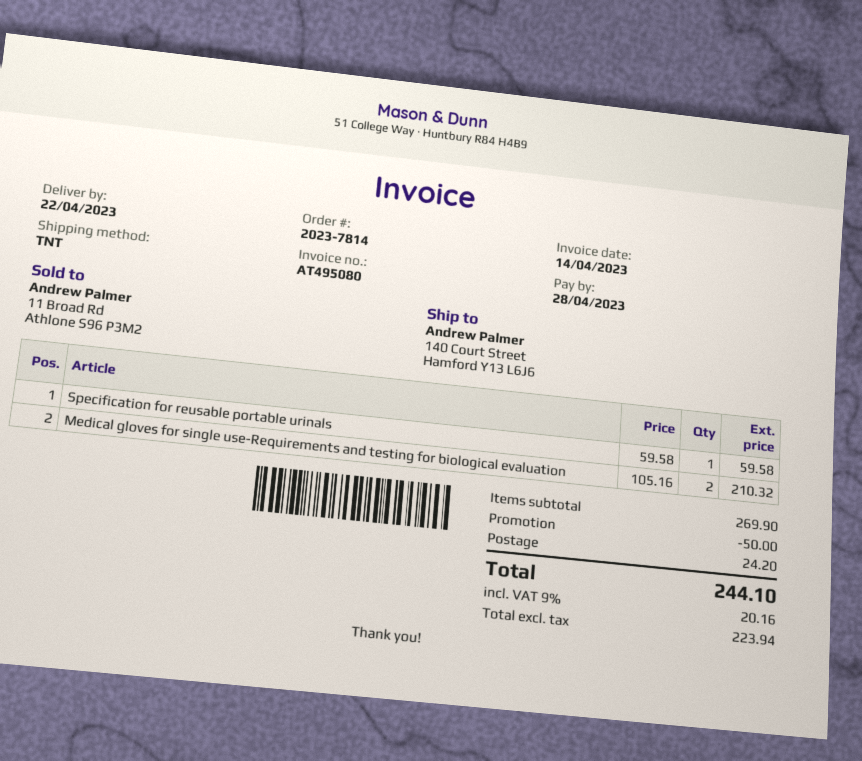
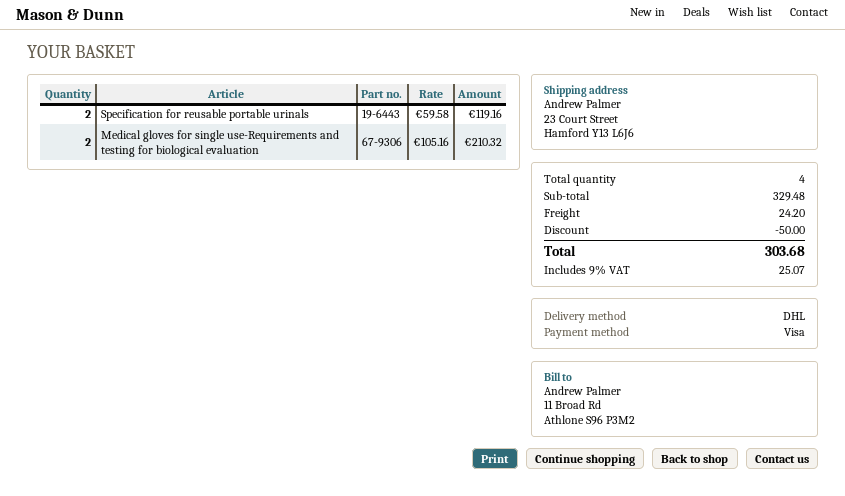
shipping method: TNT -> DHL
ship to: 140 Court Street, Hamford Y13 L6J6 -> 23 Court Street, Hamford Y13 L6J6
Specification for reusable portable urinals: 1 x 59.58 = 59.58 -> 2 x 59.58 = 119.16
subtotal: 269.90 -> 329.48
tax: 9% = 20.16 -> 9% = 25.07
total: 244.10 -> 303.68

